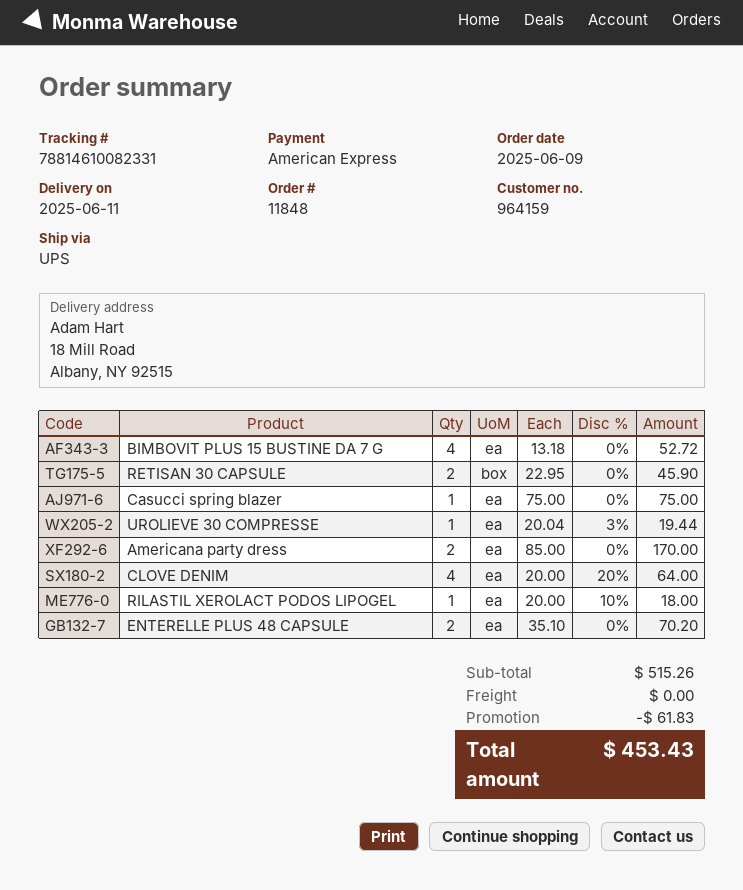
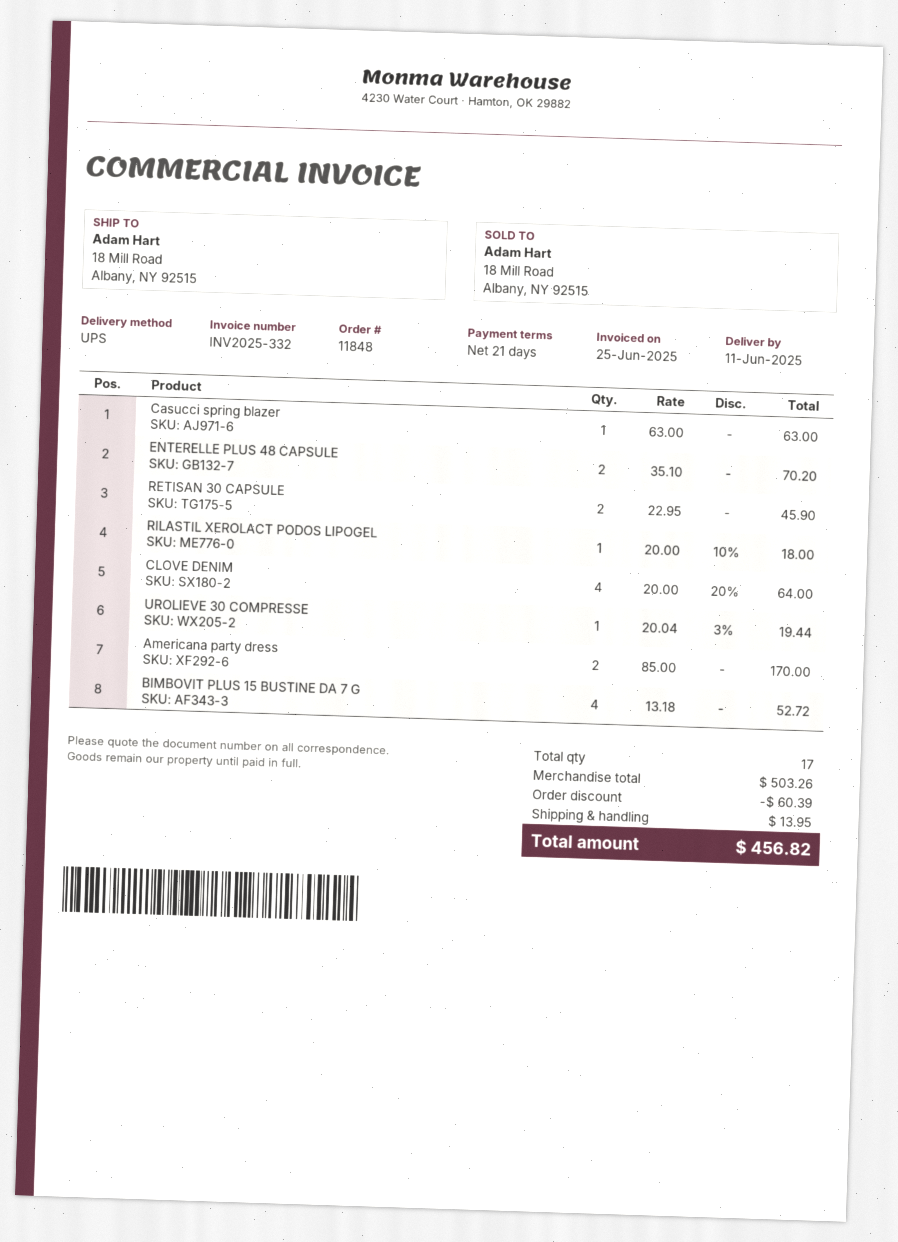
Casucci spring blazer: 1 x 75.00 = 75.00 -> 1 x 63.00 = 63.00
subtotal: 515.26 -> 503.26
discount: 61.83 -> 60.39
shipping: 0.00 -> 13.95
total: 453.43 -> 456.82

